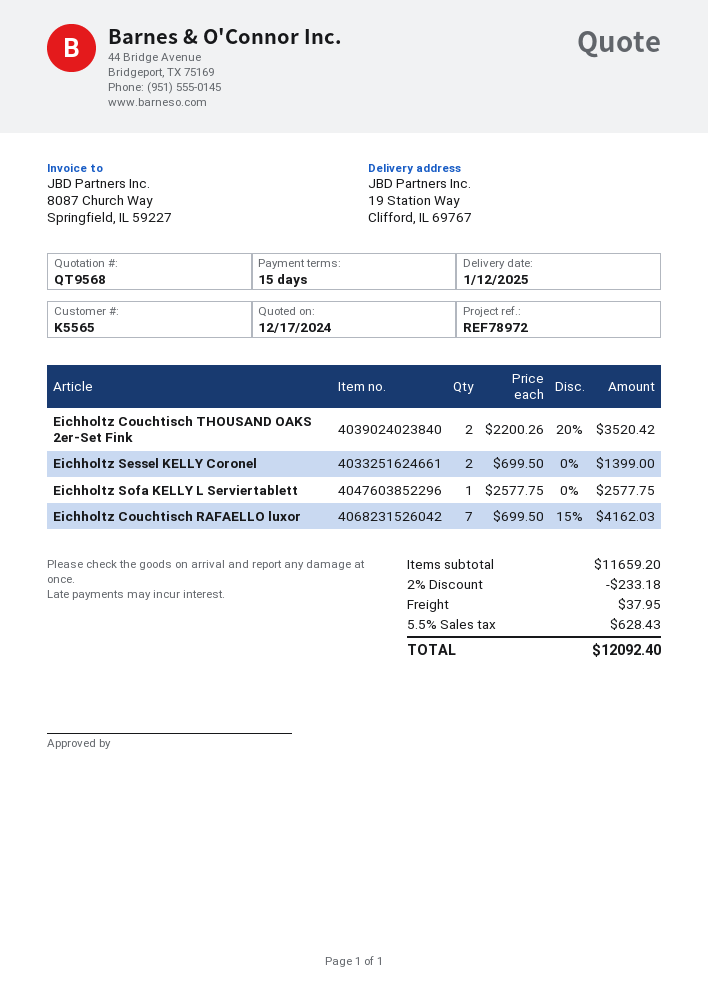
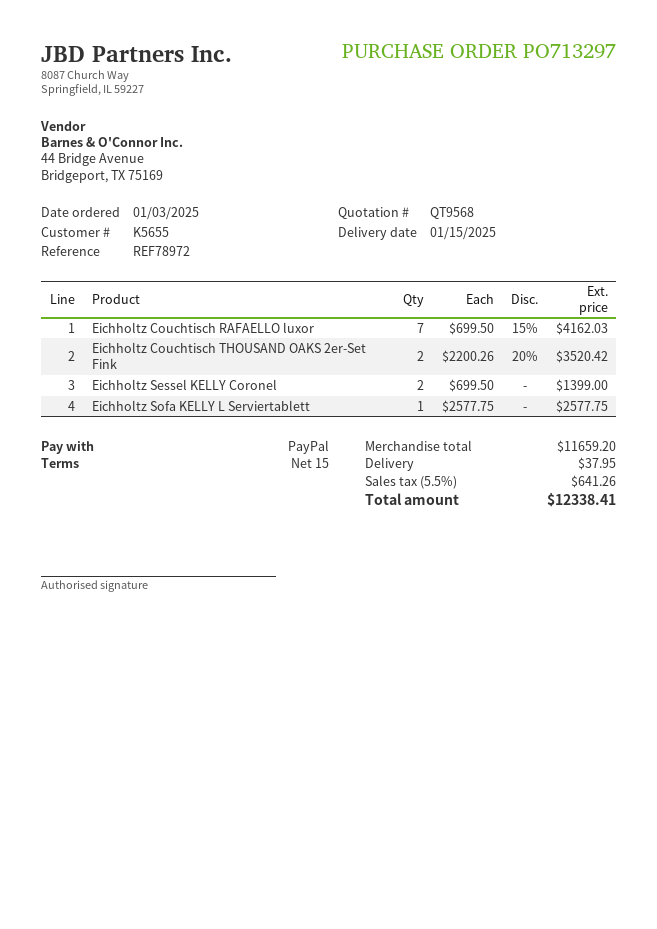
delivery date: 2025-01-12 -> 2025-01-15
customer number: K5565 -> K5655
discount: 2% = 233.18 -> none
tax: 5.5% = 628.43 -> 5.5% = 641.26
total: 12092.40 -> 12338.41

